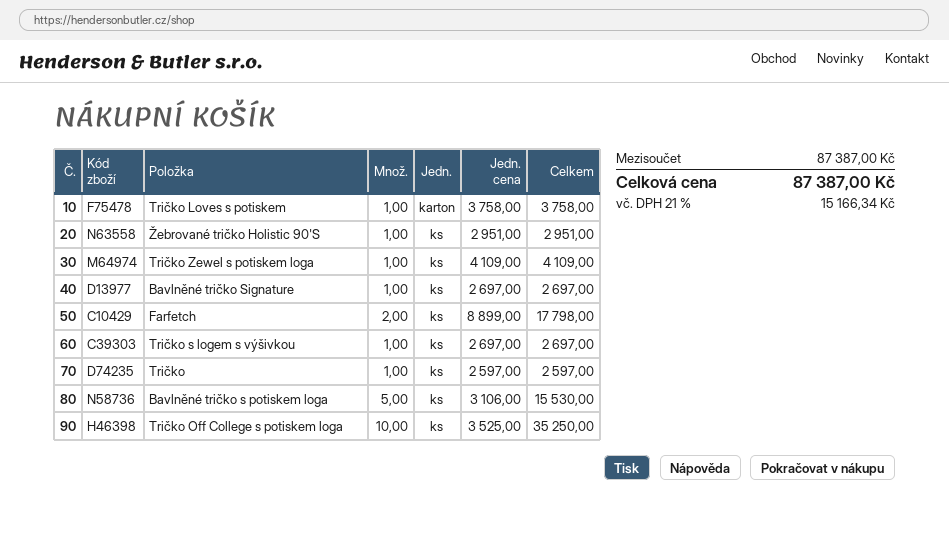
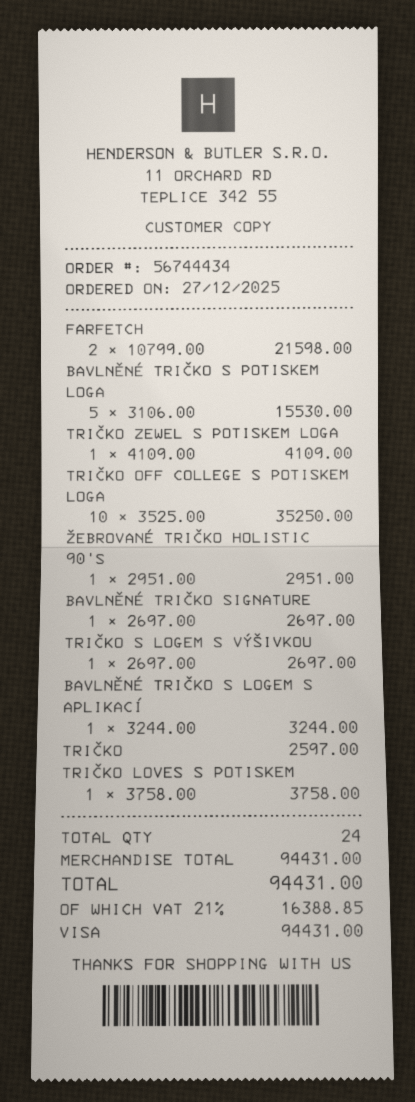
Farfetch: 2 x 8899.00 = 17798.00 -> 2 x 10799.00 = 21598.00
BAVLNĚNÉ TRIČKO S LOGEM S APLIKACÍ: none -> 1 x 3244.00 = 3244.00
subtotal: 87387.00 -> 94431.00
tax: 21% = 15166.34 -> 21% = 16388.85
total: 87387.00 -> 94431.00

